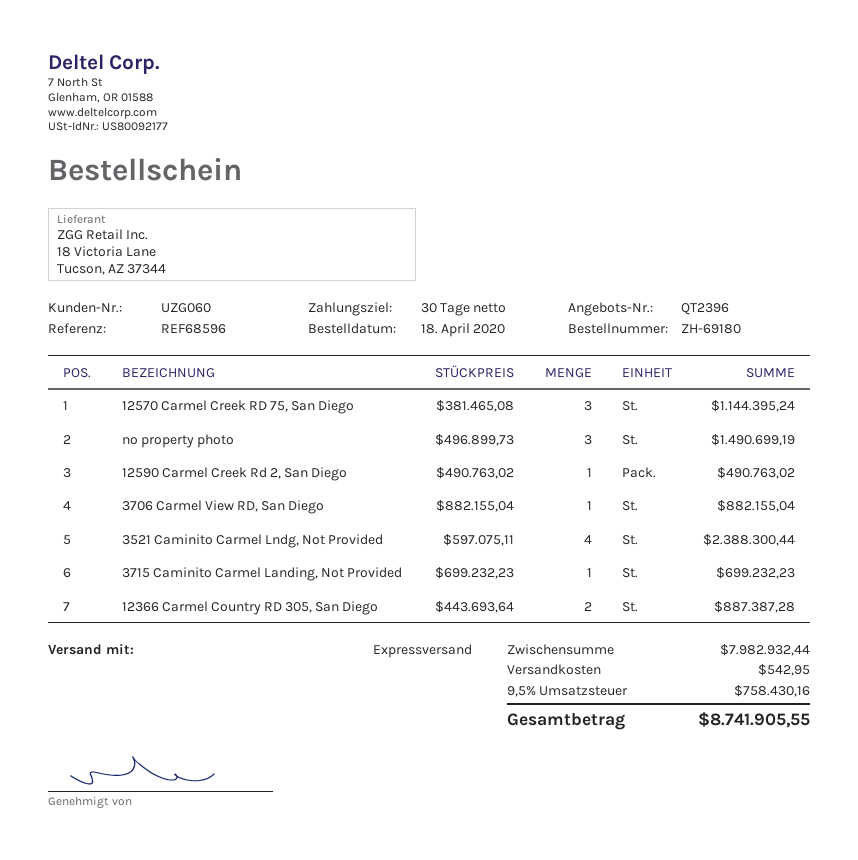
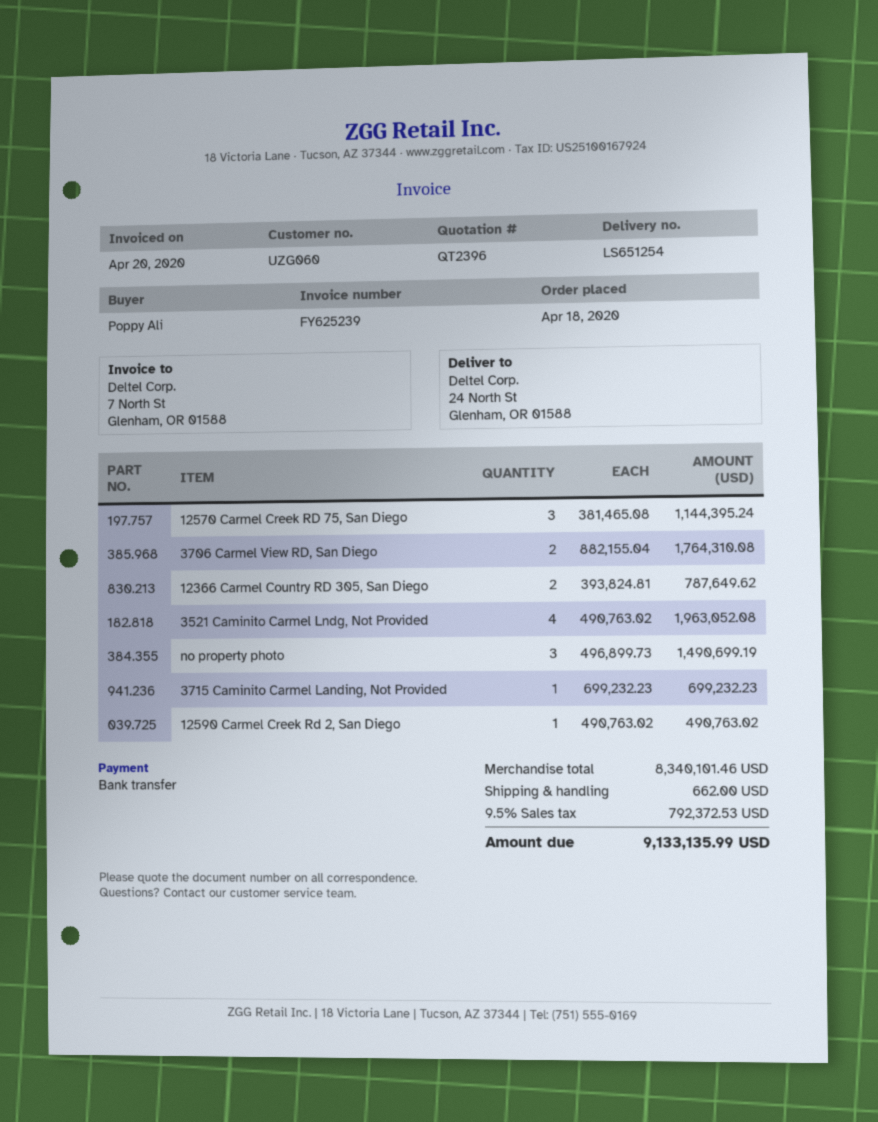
3706 Carmel View RD, San Diego: 1 x 882155.04 = 882155.04 -> 2 x 882155.04 = 1764310.08
3521 Caminito Carmel Lndg, Not Provided: 4 x 597075.11 = 2388300.44 -> 4 x 490763.02 = 1963052.08
12366 Carmel Country RD 305, San Diego: 2 x 443693.64 = 887387.28 -> 2 x 393824.81 = 787649.62
subtotal: 7982932.44 -> 8340101.46
shipping: 542.95 -> 662.00
tax: 9.5% = 758430.16 -> 9.5% = 792372.53
total: 8741905.55 -> 9133135.99

